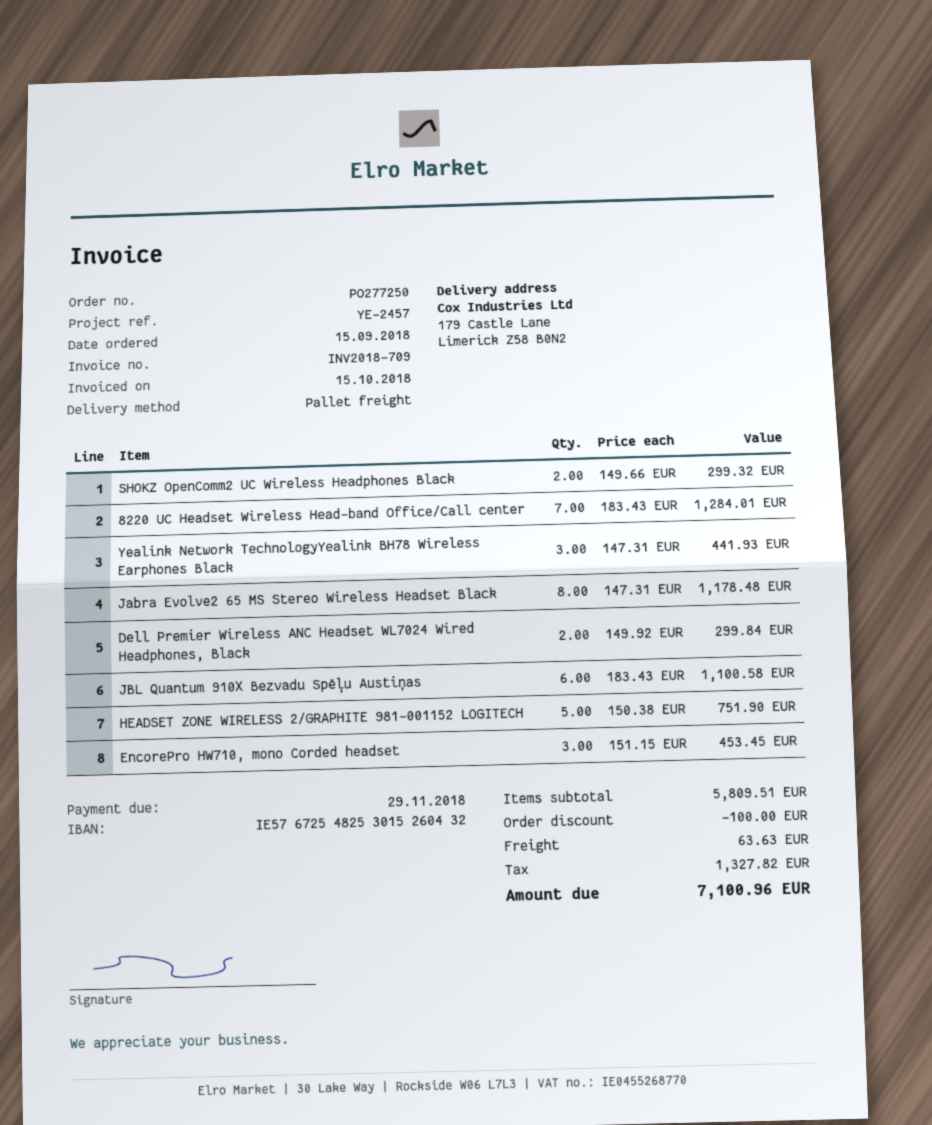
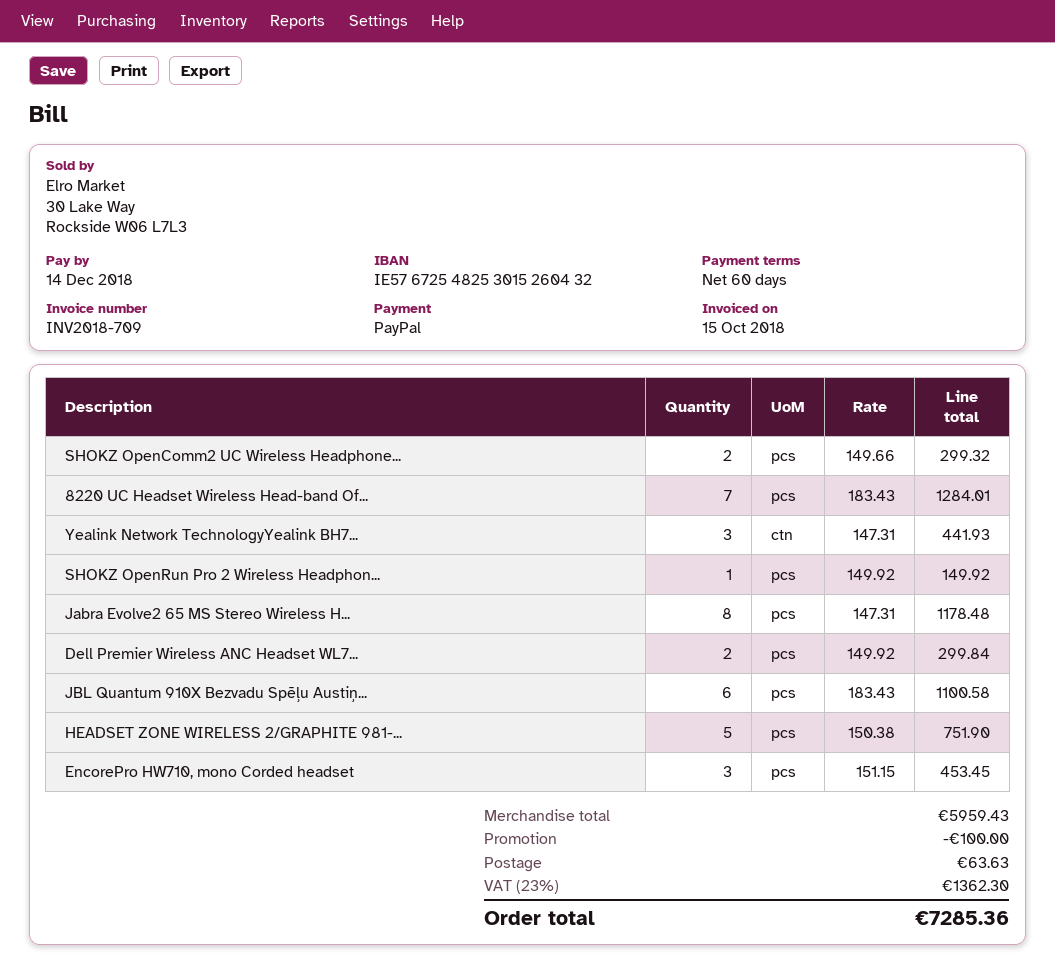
due date: 2018-11-29 -> 2018-12-14
SHOKZ OpenRun Pro 2 Wireless Headphon...: none -> 1 x 149.92 = 149.92
subtotal: 5809.51 -> 5959.43
tax: 1327.82 -> 1362.30
total: 7100.96 -> 7285.36

